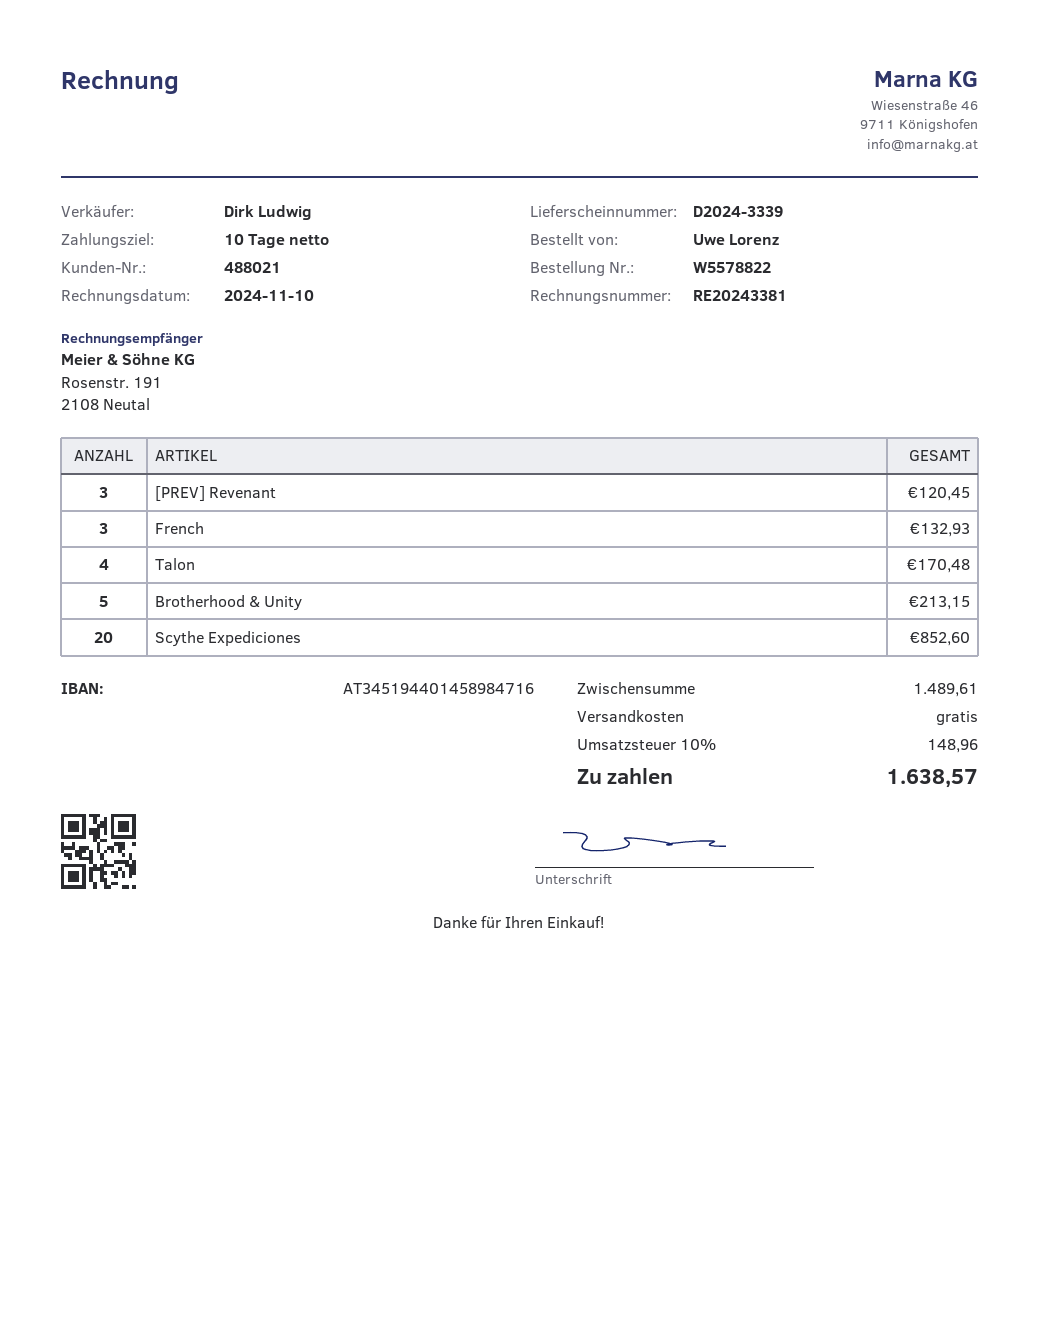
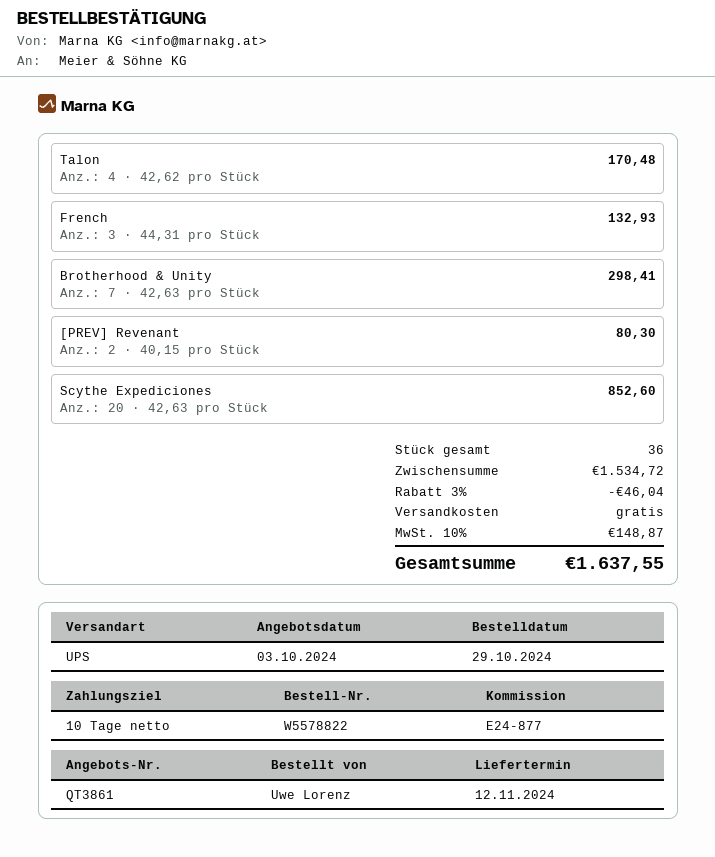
[PREV] Revenant: 3 for 120.45 -> 2 for 80.30
Brotherhood & Unity: 5 for 213.15 -> 7 for 298.41
subtotal: 1489.61 -> 1534.72
discount: none -> 3% = 46.04
tax: 10% = 148.96 -> 10% = 148.87
total: 1638.57 -> 1637.55

